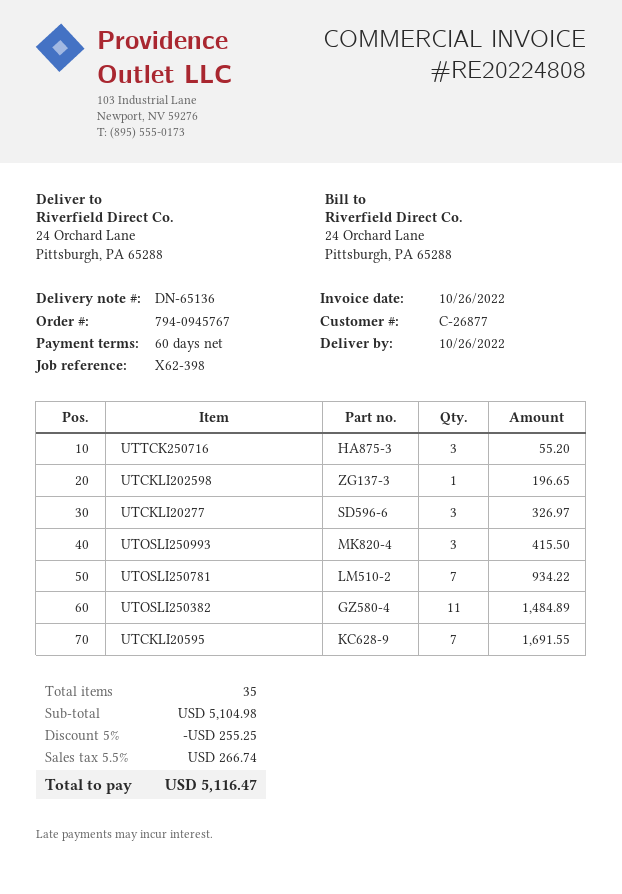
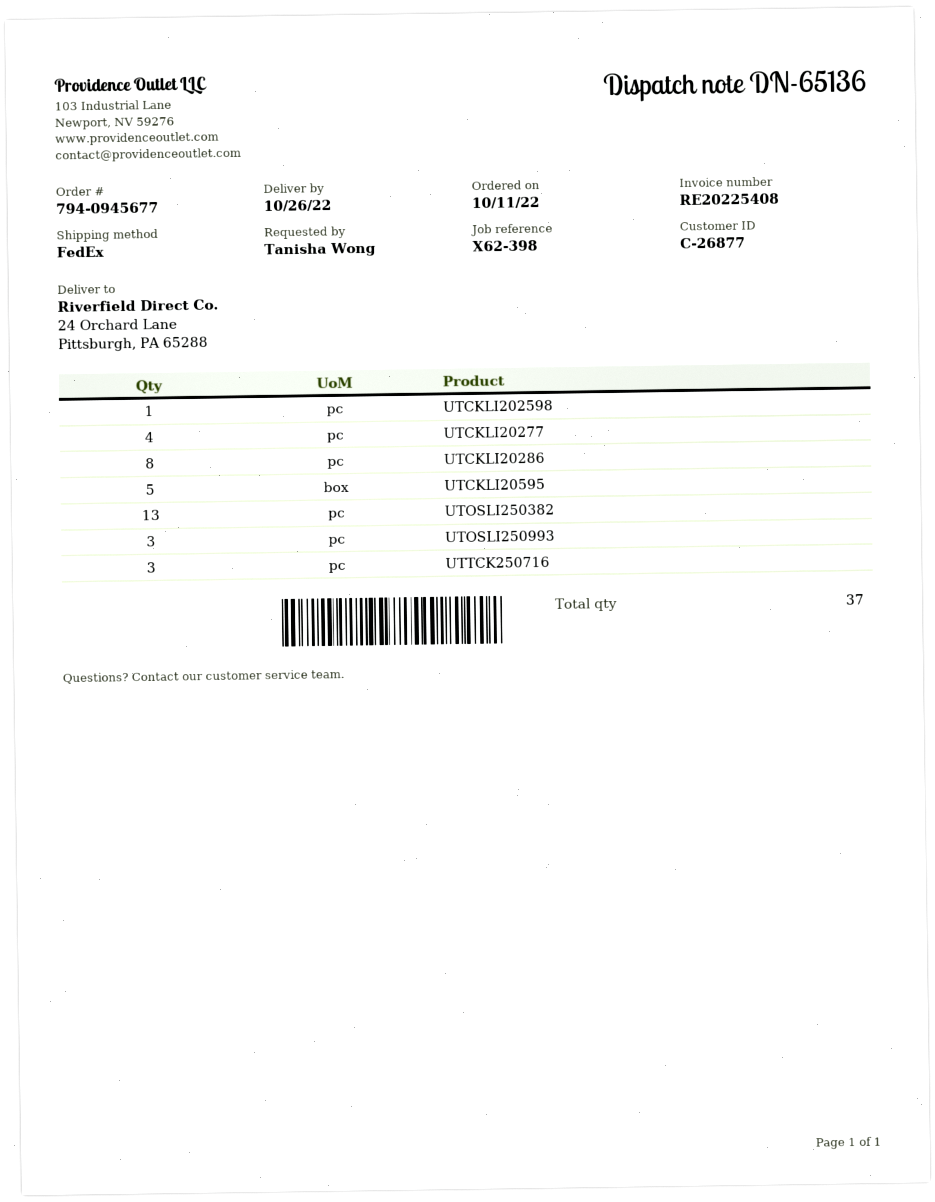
order number: 794-0945767 -> 794-0945677
invoice number: RE20224808 -> RE20225408
UTCKLI20277: 3 -> 4
UTOSLI250781: 7 -> none
UTOSLI250382: 11 -> 13
UTCKLI20595: 7 -> 5
UTCKLI20286: none -> 8
total quantity: 35 -> 37

